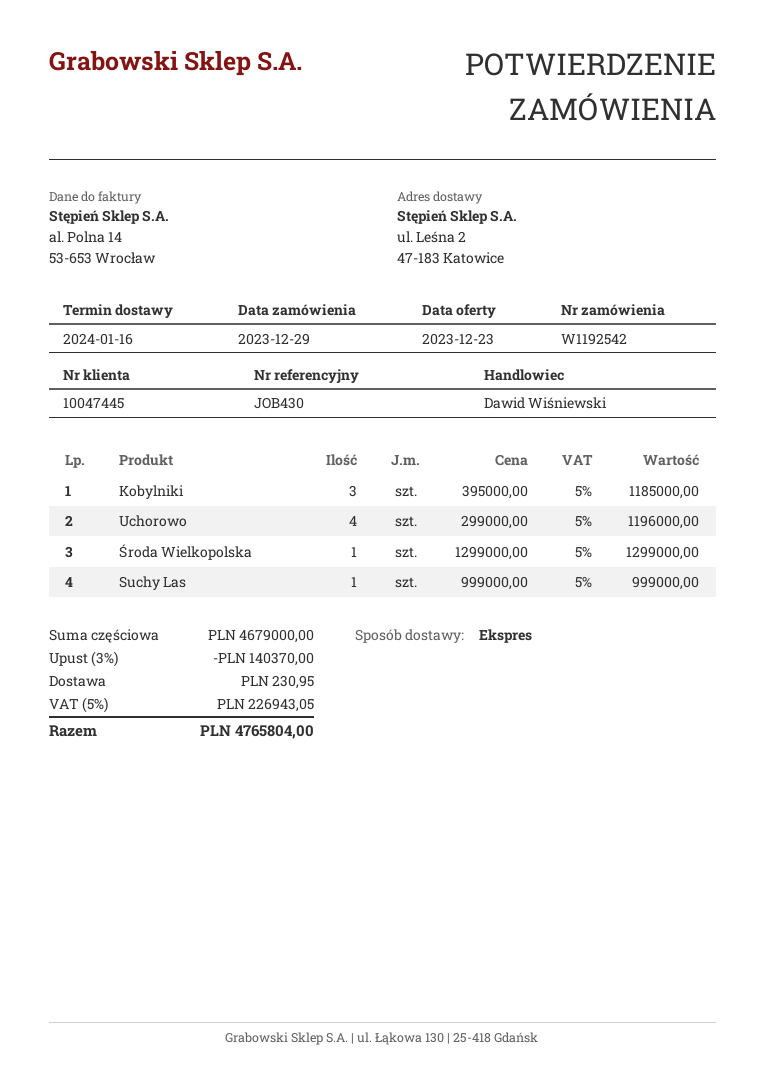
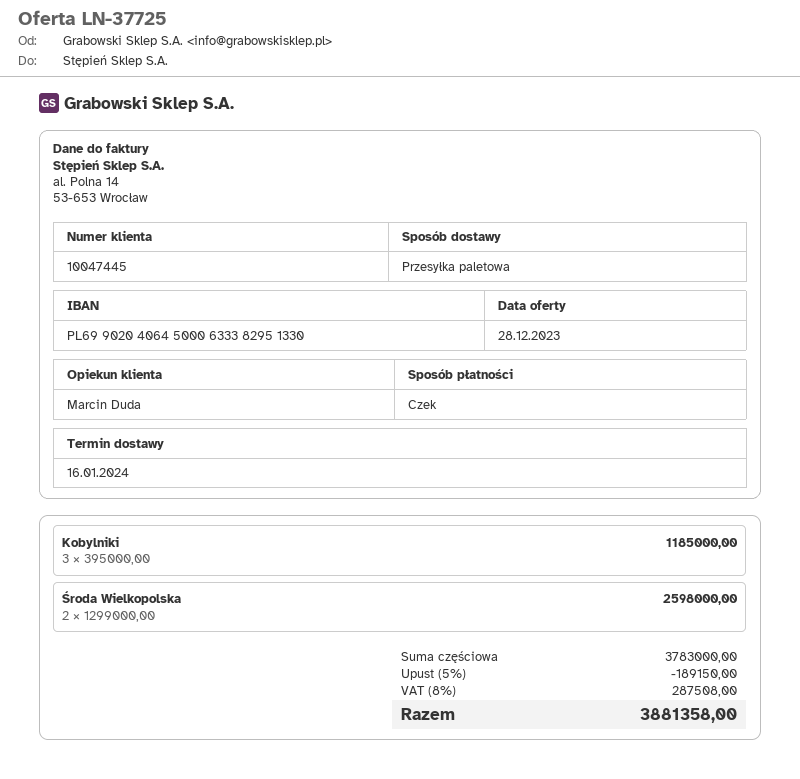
quote date: 2023-12-23 -> 2023-12-28
sales rep: Dawid Wiśniewski -> Marcin Duda
shipping method: express -> pallet freight
Uchorowo: 4 x 299000.00 = 1196000.00 -> none
Środa Wielkopolska: 1 x 1299000.00 = 1299000.00 -> 2 x 1299000.00 = 2598000.00
Suchy Las: 1 x 999000.00 = 999000.00 -> none
subtotal: 4679000.00 -> 3783000.00
discount: 3% = 140370.00 -> 5% = 189150.00
shipping: 230.95 -> none
tax: 5% = 226943.05 -> 8% = 287508.00
total: 4765804.00 -> 3881358.00

